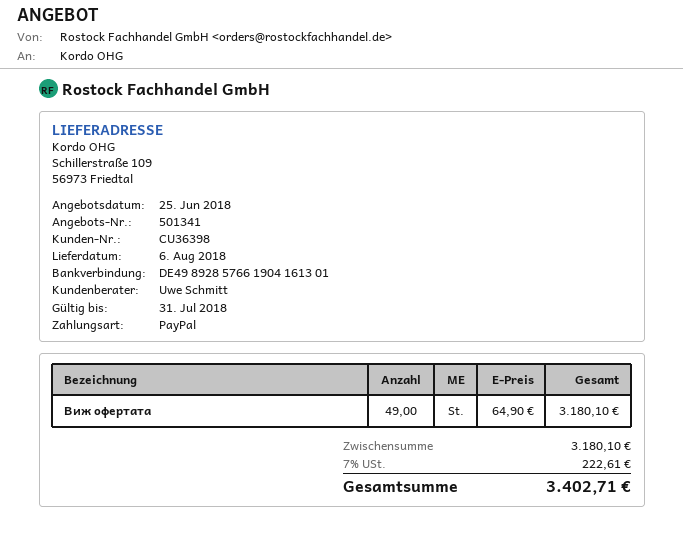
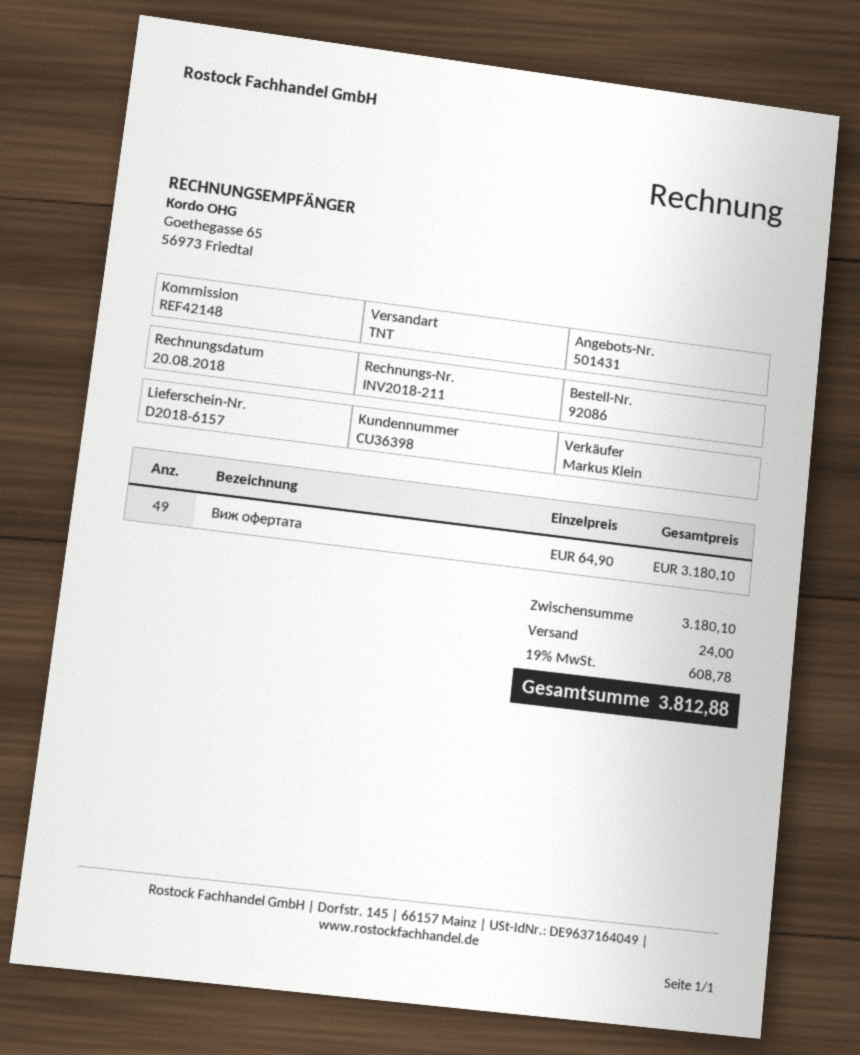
quote number: 501341 -> 501431
sales rep: Uwe Schmitt -> Markus Klein
shipping: none -> 24.00
tax: 7% = 222.61 -> 19% = 608.78
total: 3402.71 -> 3812.88

